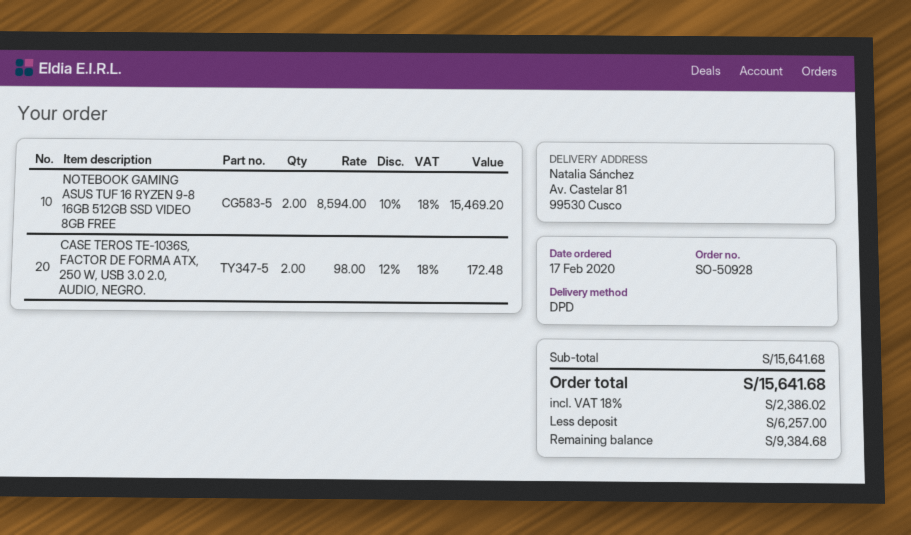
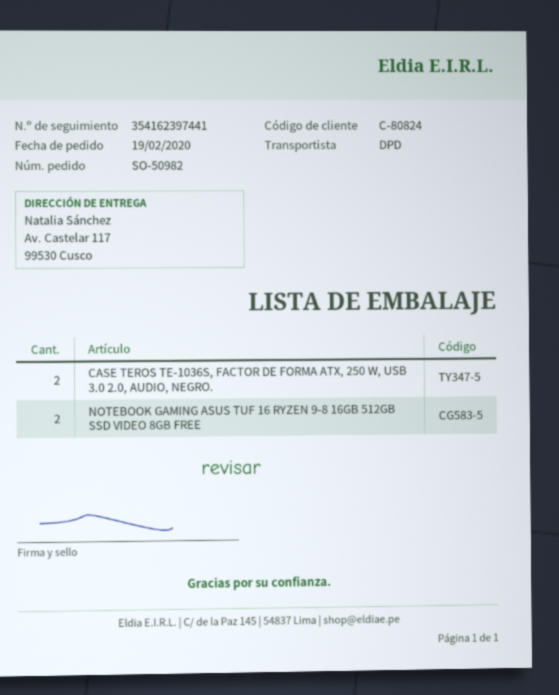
order number: SO-50928 -> SO-50982
order date: 2020-02-17 -> 2020-02-19
ship to: Av. Castelar 81, 99530 Cusco -> Av. Castelar 117, 99530 Cusco

